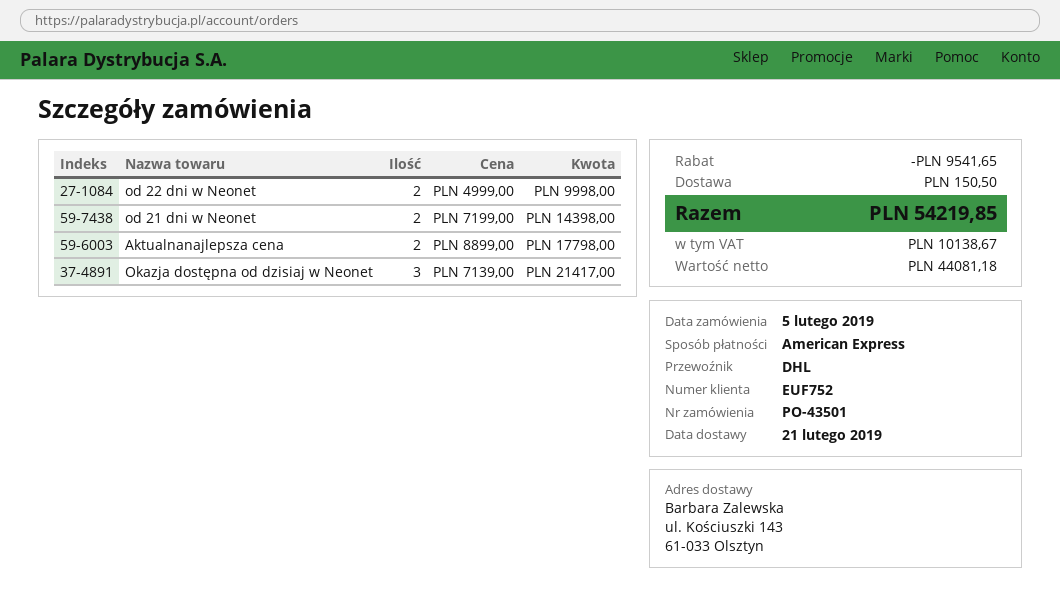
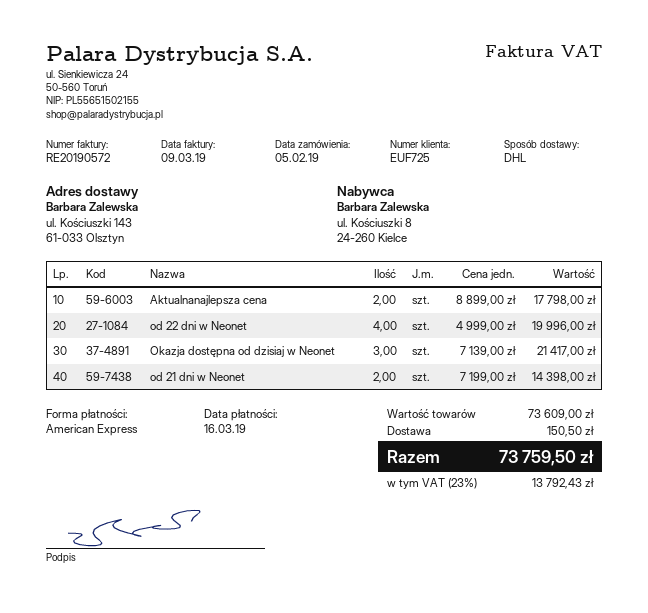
customer number: EUF752 -> EUF725
od 22 dni w Neonet: 2 x 4999.00 = 9998.00 -> 4 x 4999.00 = 19996.00
discount: 9541.65 -> none
tax: 10138.67 -> 13792.43
total: 54219.85 -> 73759.50

